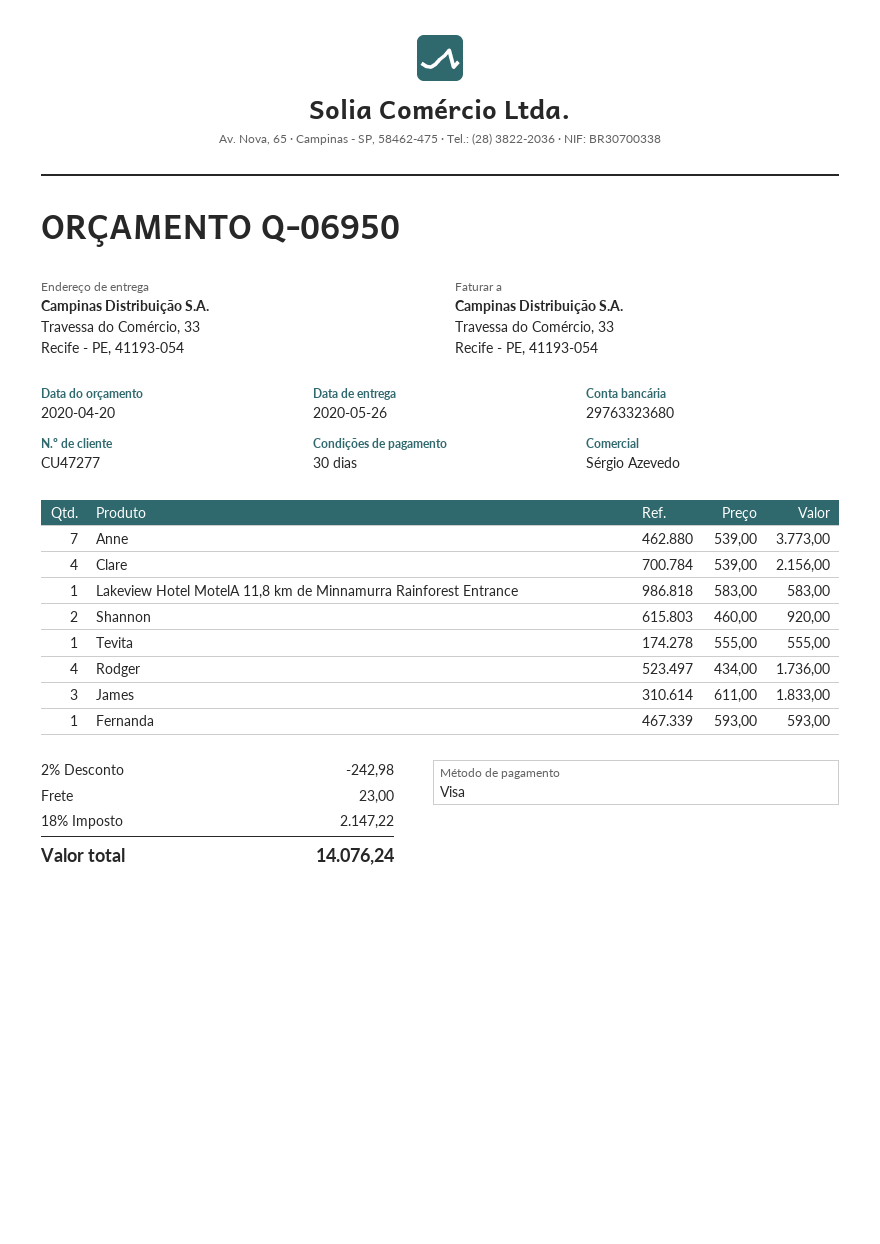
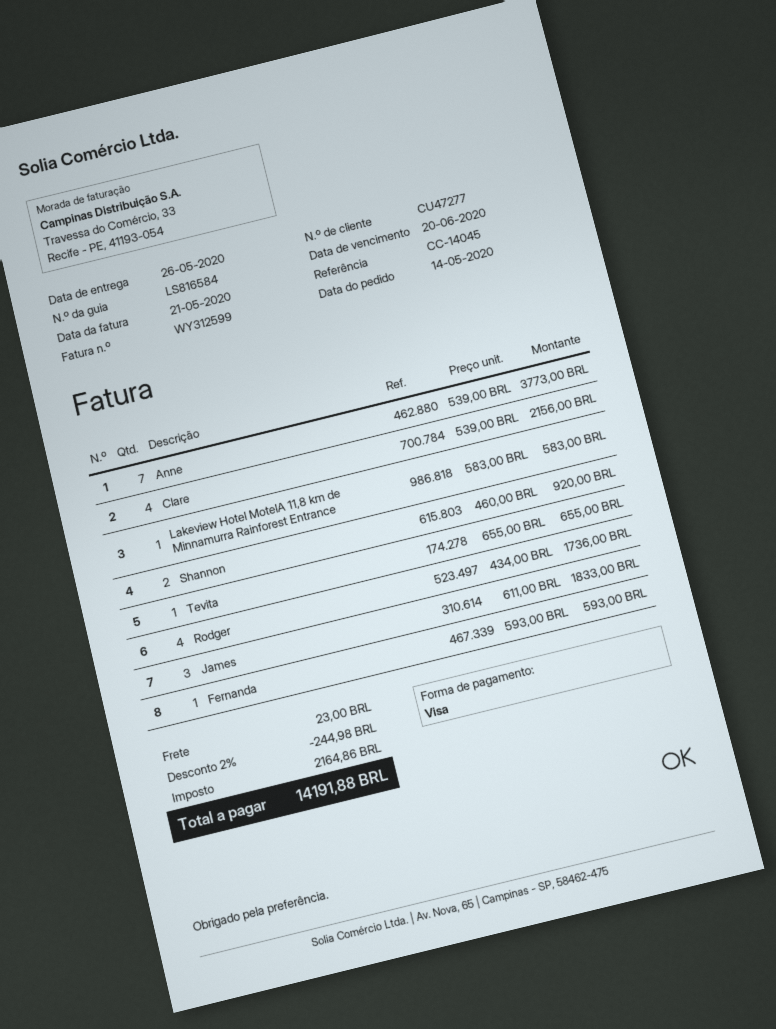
Tevita: 1 x 555.00 = 555.00 -> 1 x 655.00 = 655.00
discount: 2% = 242.98 -> 2% = 244.98
tax: 2147.22 -> 2164.86
total: 14076.24 -> 14191.88

